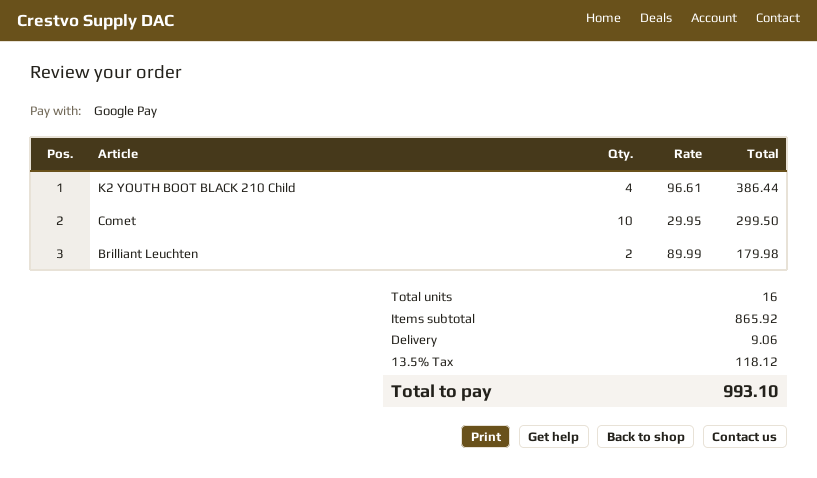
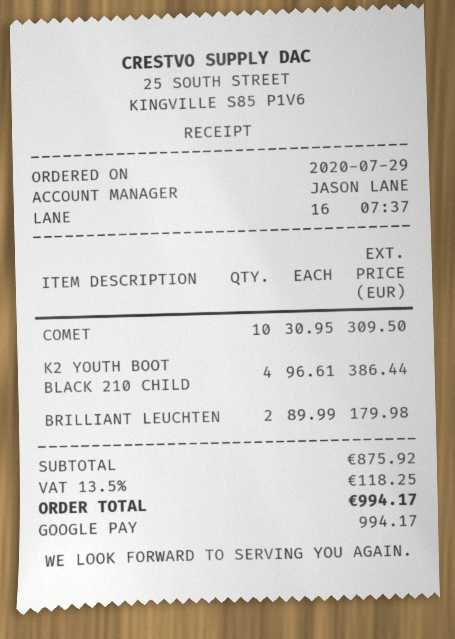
Comet: 10 x 29.95 = 299.50 -> 10 x 30.95 = 309.50
subtotal: 865.92 -> 875.92
shipping: 9.06 -> none
tax: 13.5% = 118.12 -> 13.5% = 118.25
total: 993.10 -> 994.17

